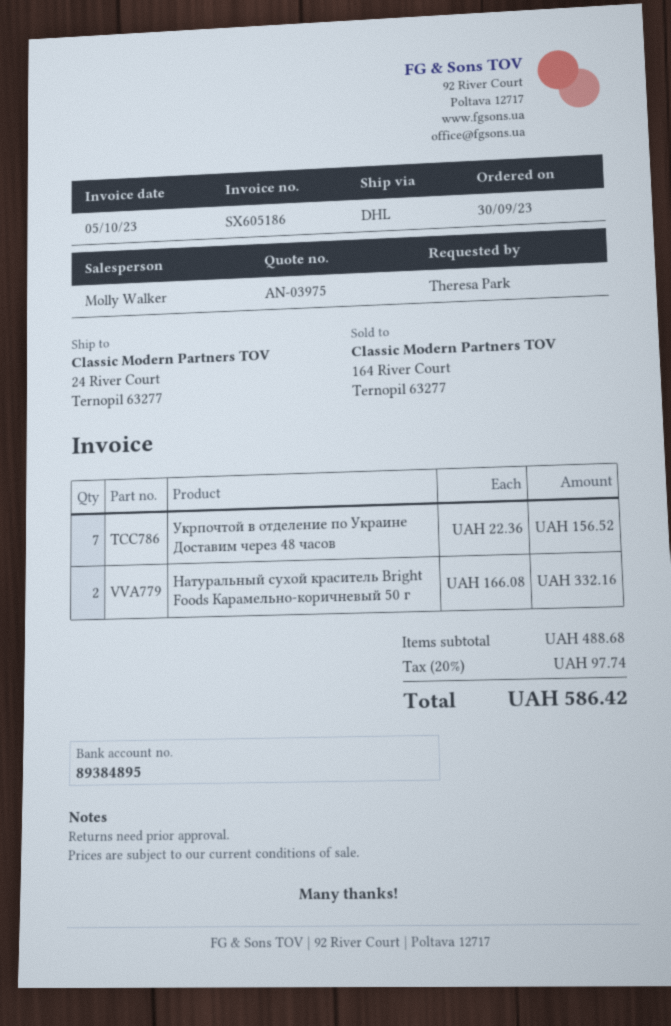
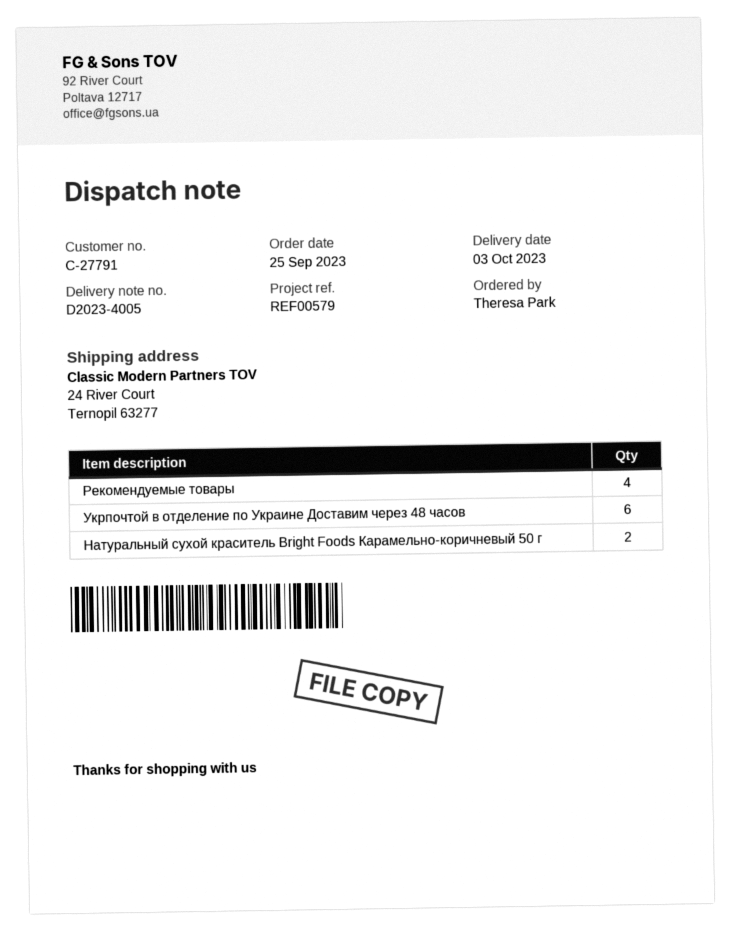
order date: 2023-09-30 -> 2023-09-25
Укрпочтой в отделение по Украине Доставим через 48 часов: 7 -> 6
Рекомендуемые товары: none -> 4

